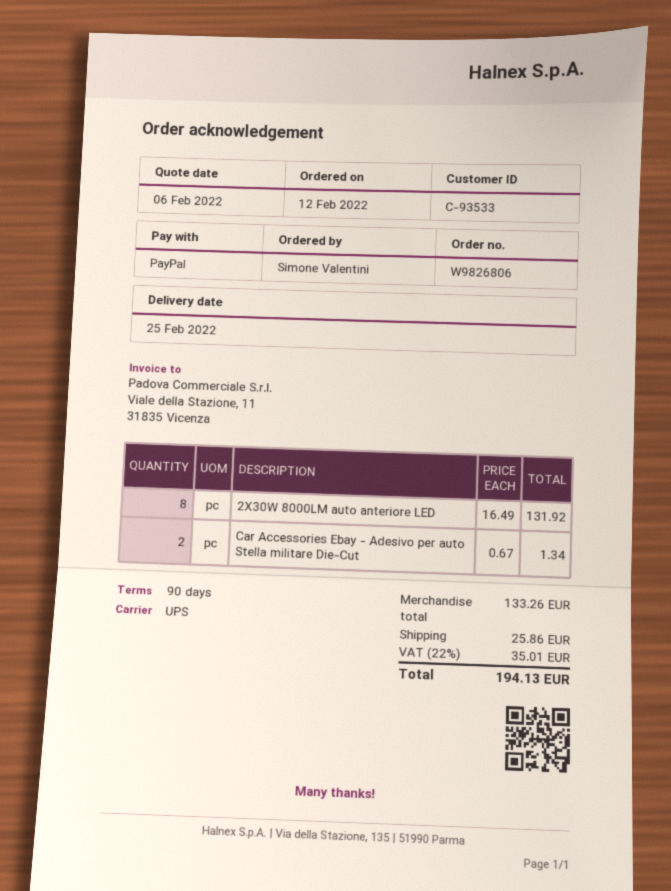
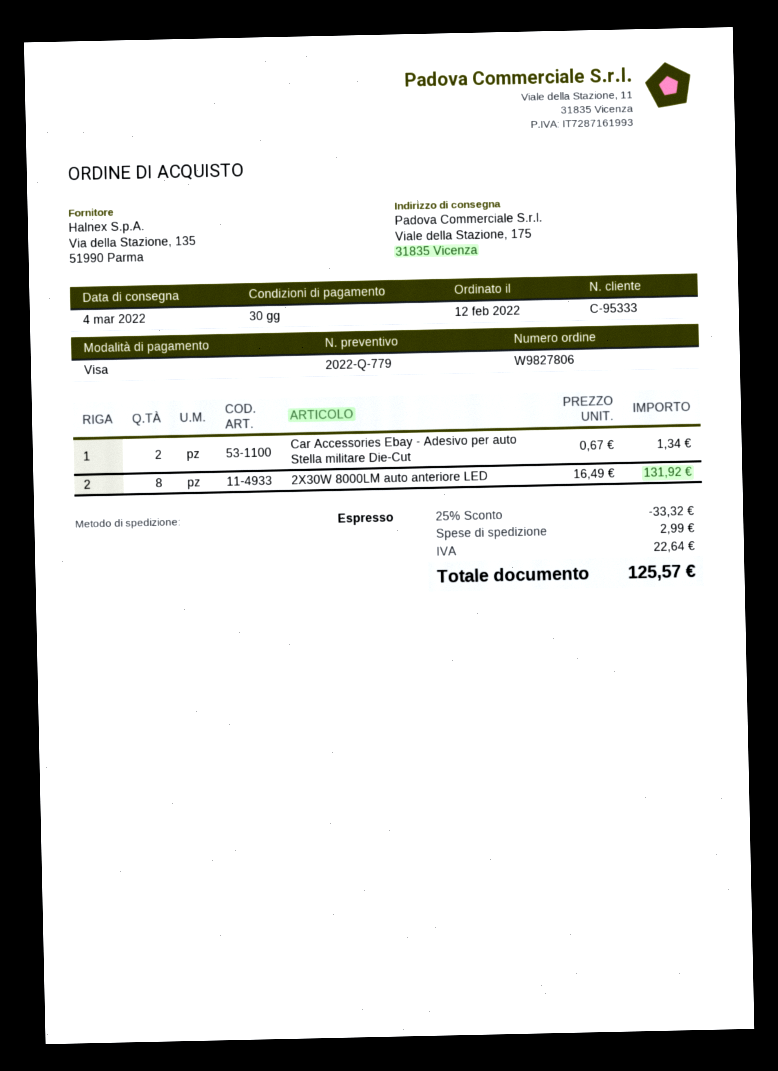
order number: W9826806 -> W9827806
delivery date: 2022-02-25 -> 2022-03-04
payment terms: 90 days -> 30 days
customer number: C-93533 -> C-95333
payment method: PayPal -> Visa
shipping method: UPS -> express
discount: none -> 25% = 33.32
shipping: 25.86 -> 2.99
tax: 35.01 -> 22.64
total: 194.13 -> 125.57

